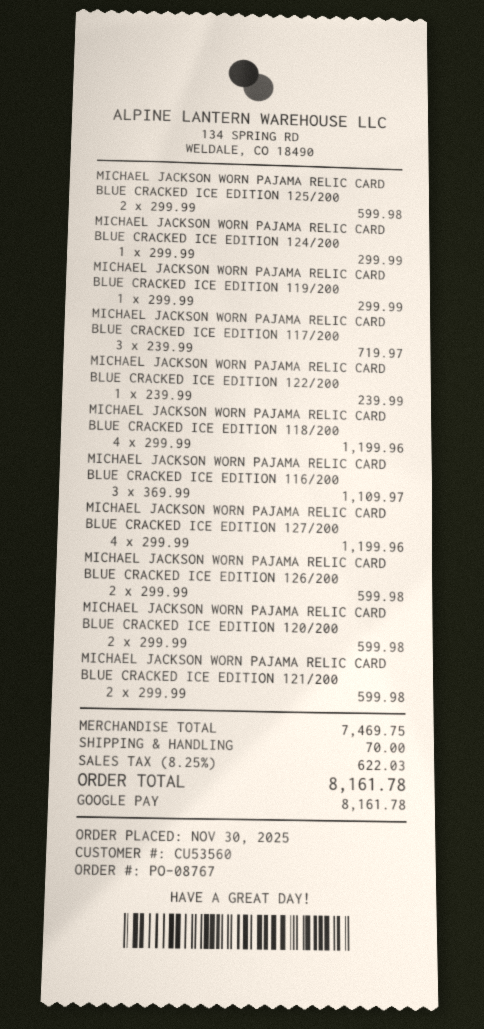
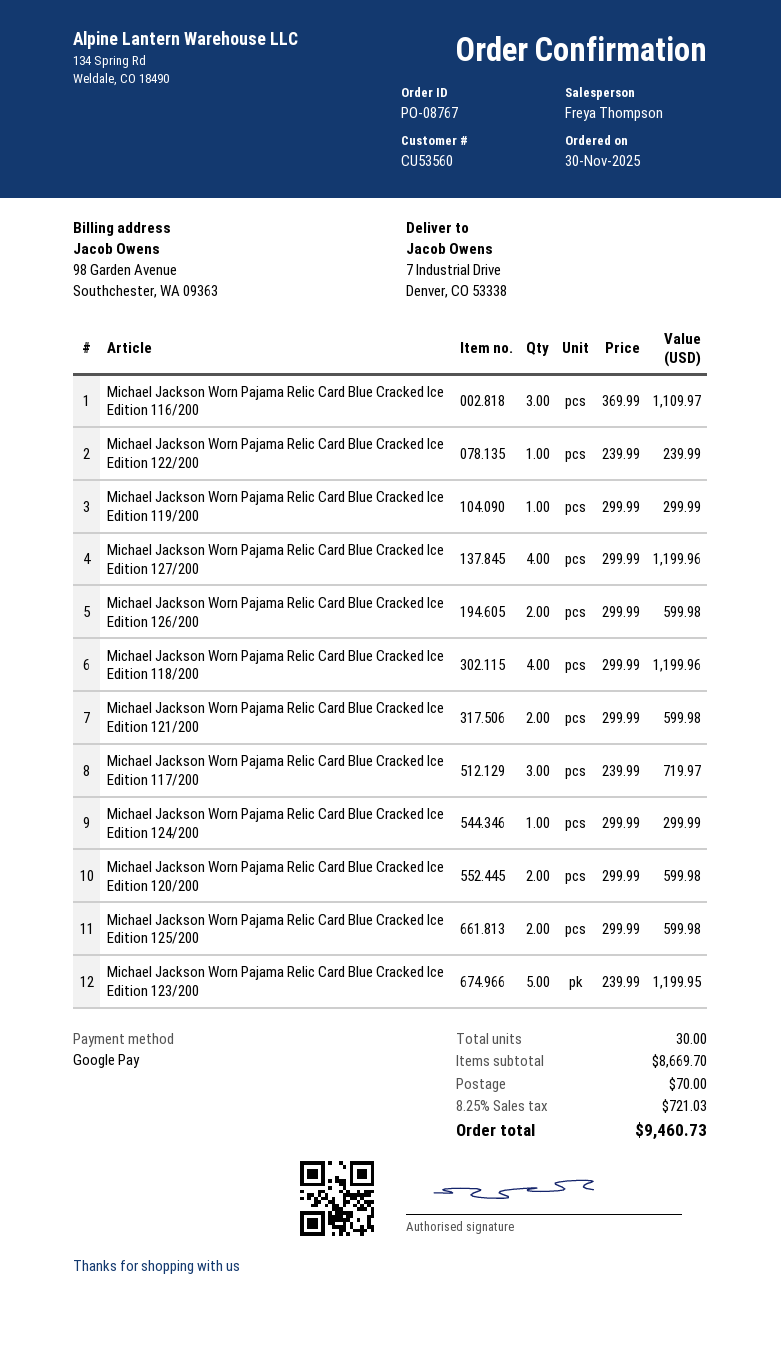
Michael Jackson Worn Pajama Relic Card Blue Cracked Ice Edition 123/200: none -> 5 x 239.99 = 1199.95
subtotal: 7469.75 -> 8669.70
tax: 8.25% = 622.03 -> 8.25% = 721.03
total: 8161.78 -> 9460.73

